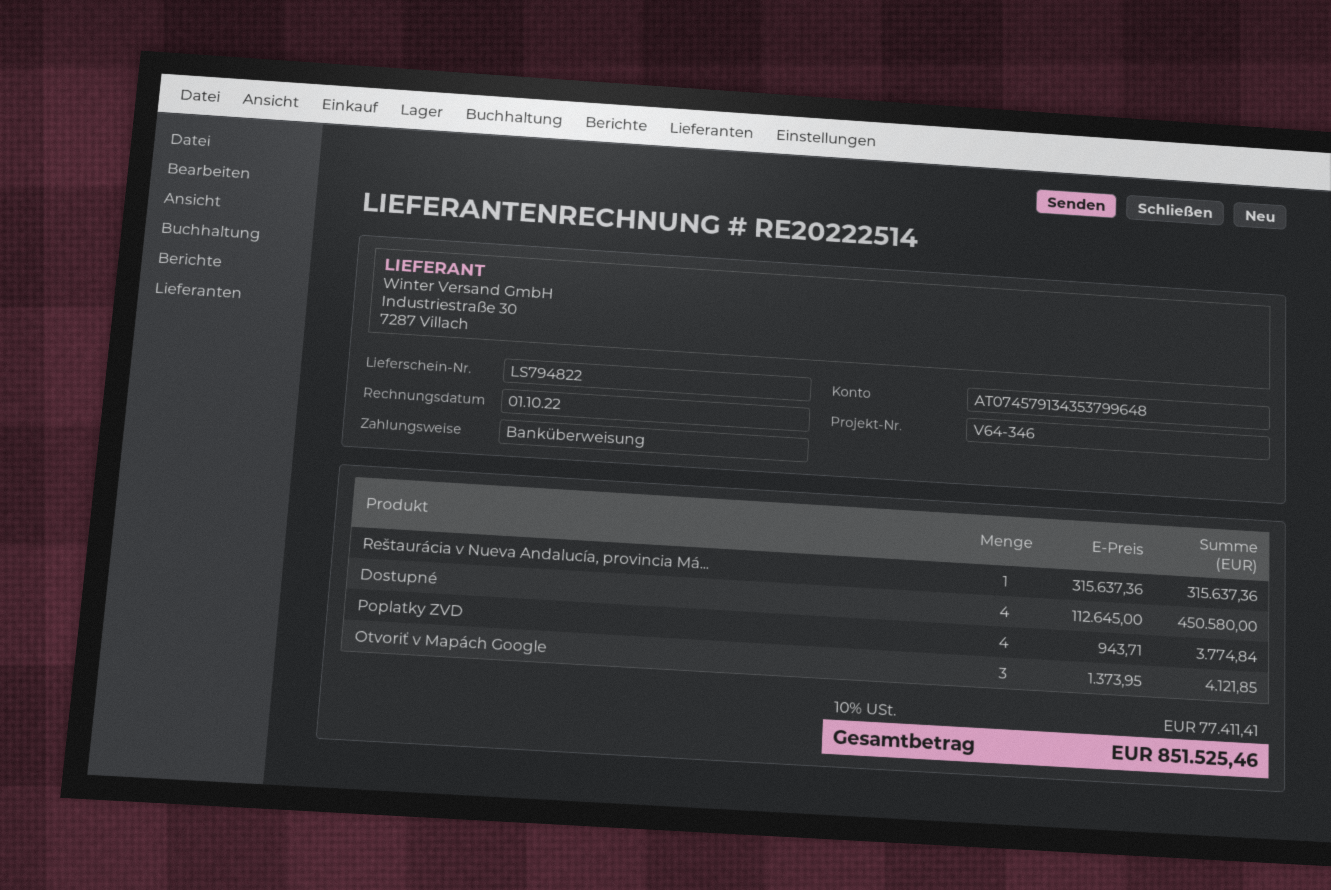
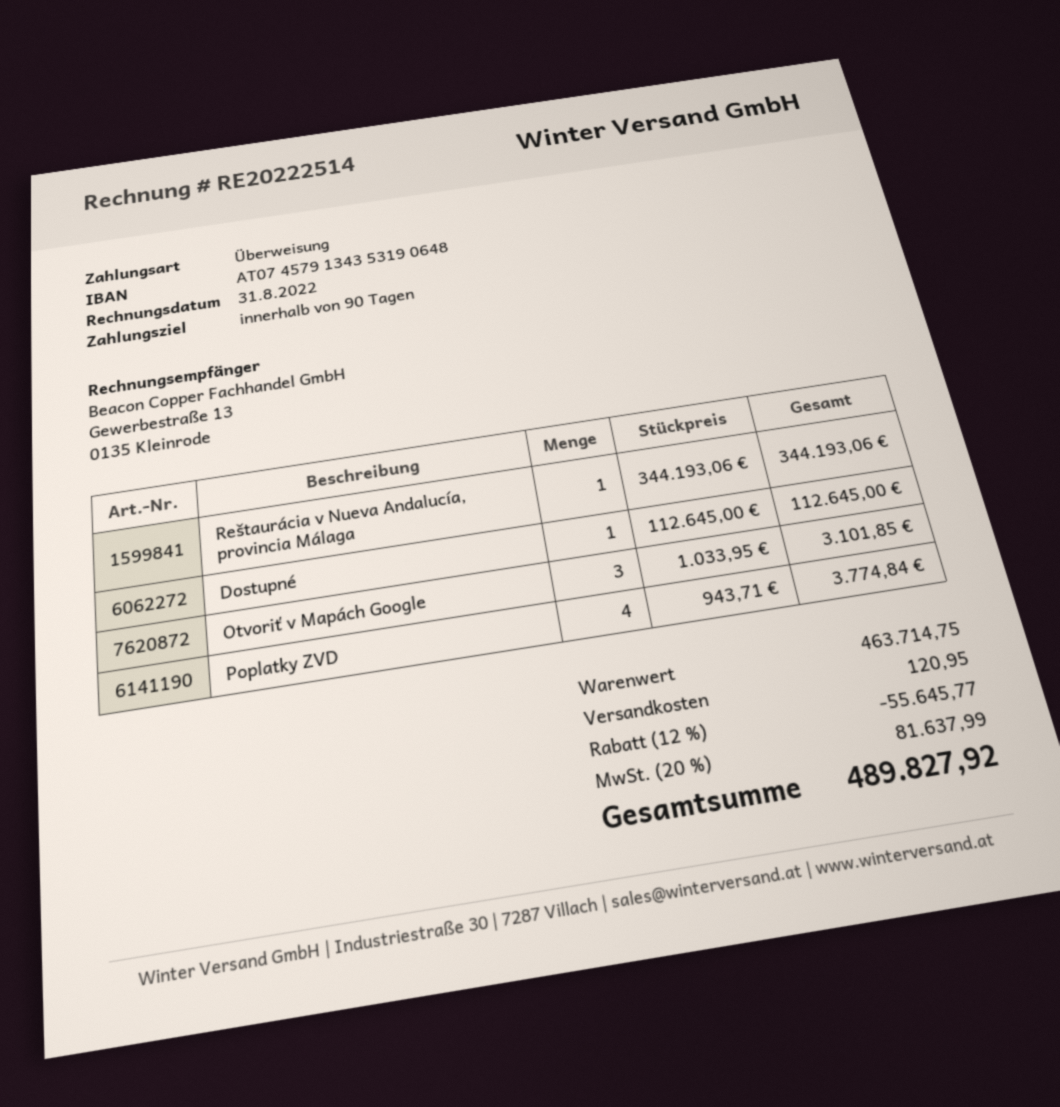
invoice date: 2022-10-01 -> 2022-08-31
bank account: AT074579134353799648 -> AT074579134353190648
Reštaurácia v Nueva Andalucía, provincia Má...: 1 x 315637.36 = 315637.36 -> 1 x 344193.06 = 344193.06
Dostupné: 4 x 112645.00 = 450580.00 -> 1 x 112645.00 = 112645.00
Otvoriť v Mapách Google: 3 x 1373.95 = 4121.85 -> 3 x 1033.95 = 3101.85
discount: none -> 12% = 55645.77
shipping: none -> 120.95
tax: 10% = 77411.41 -> 20% = 81637.99
total: 851525.46 -> 489827.92

